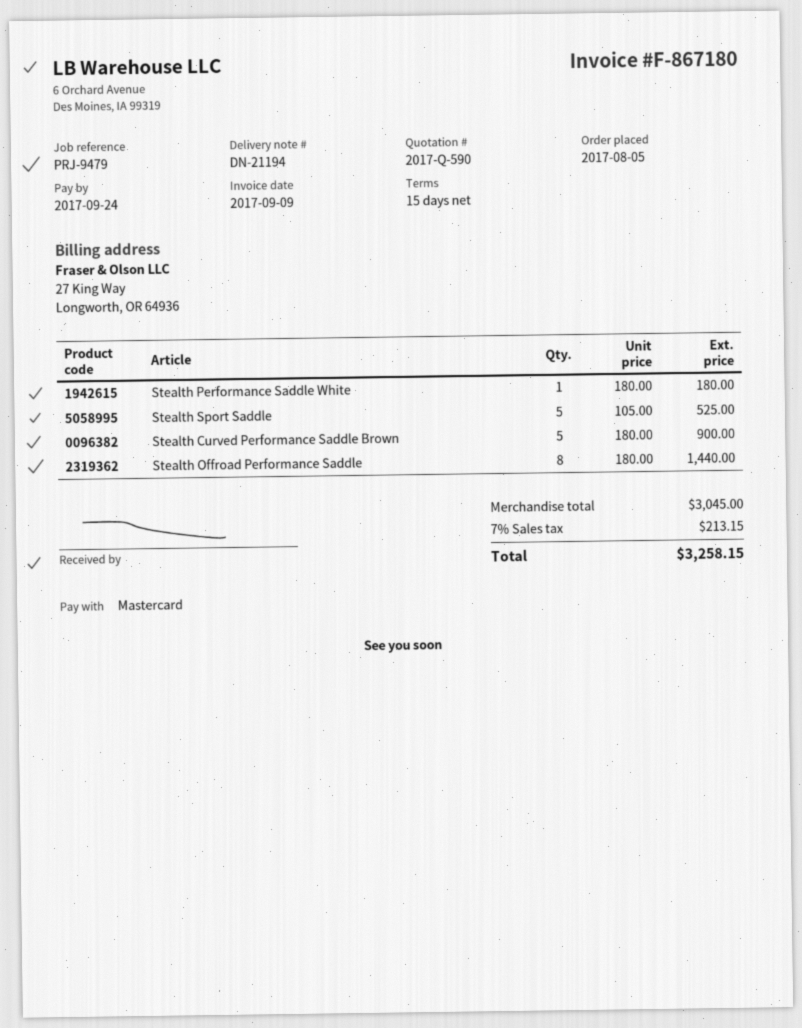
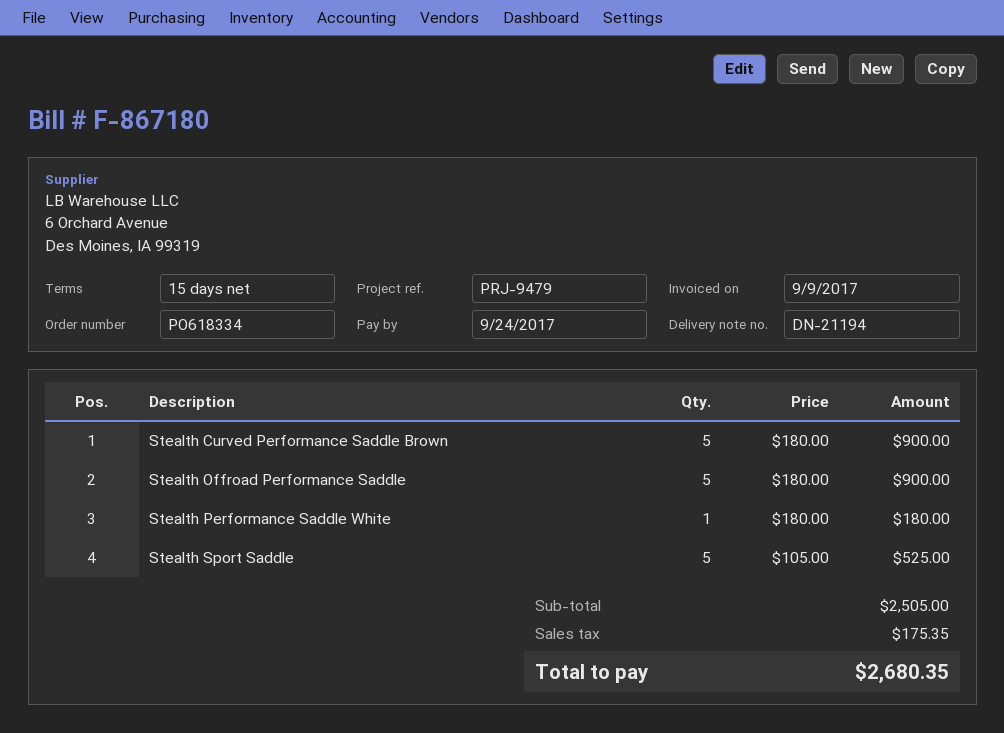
Stealth Offroad Performance Saddle: 8 x 180.00 = 1440.00 -> 5 x 180.00 = 900.00
subtotal: 3045.00 -> 2505.00
tax: 213.15 -> 175.35
total: 3258.15 -> 2680.35

